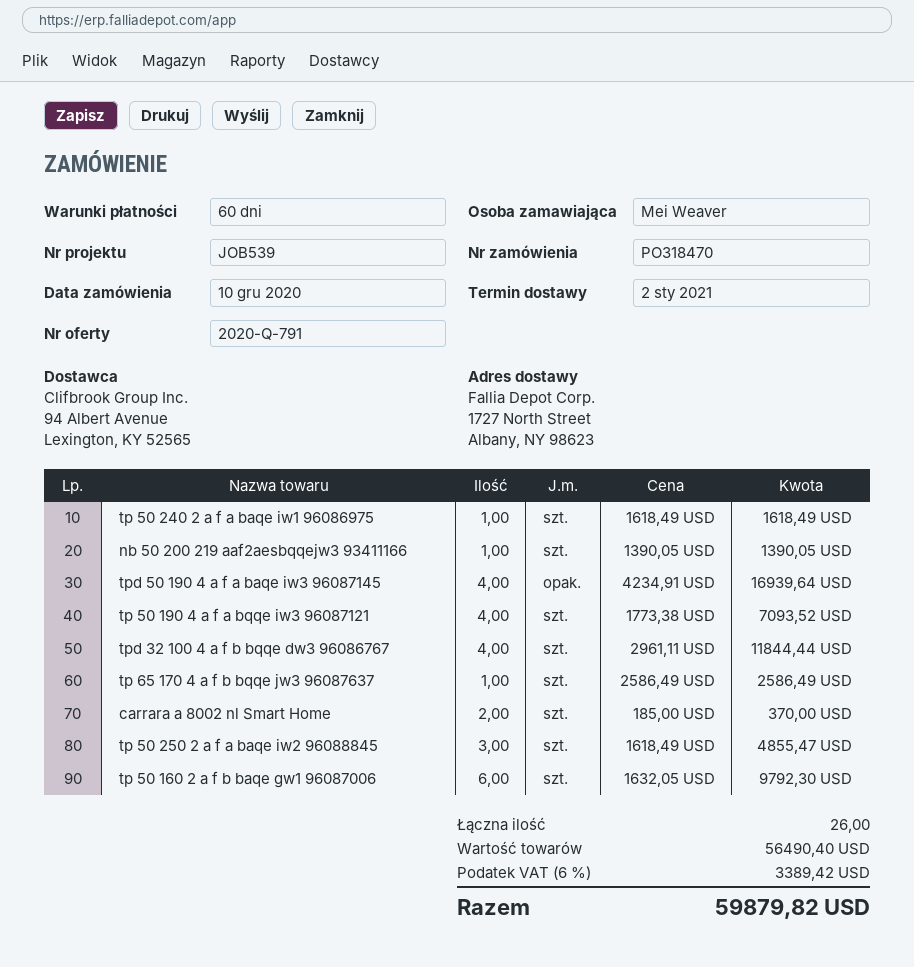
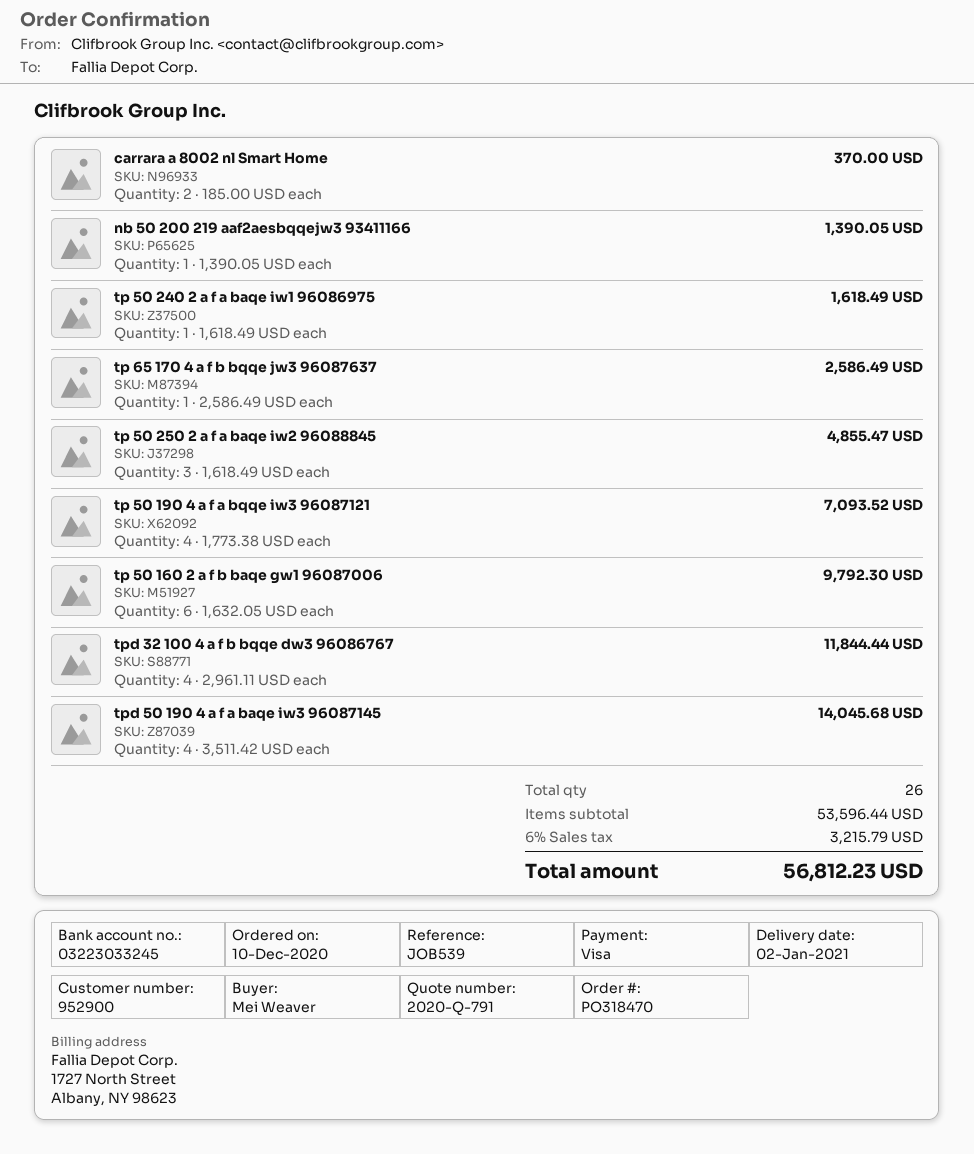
tpd 50 190 4 a f a baqe iw3 96087145: 4 x 4234.91 = 16939.64 -> 4 x 3511.42 = 14045.68
subtotal: 56490.40 -> 53596.44
tax: 6% = 3389.42 -> 6% = 3215.79
total: 59879.82 -> 56812.23

